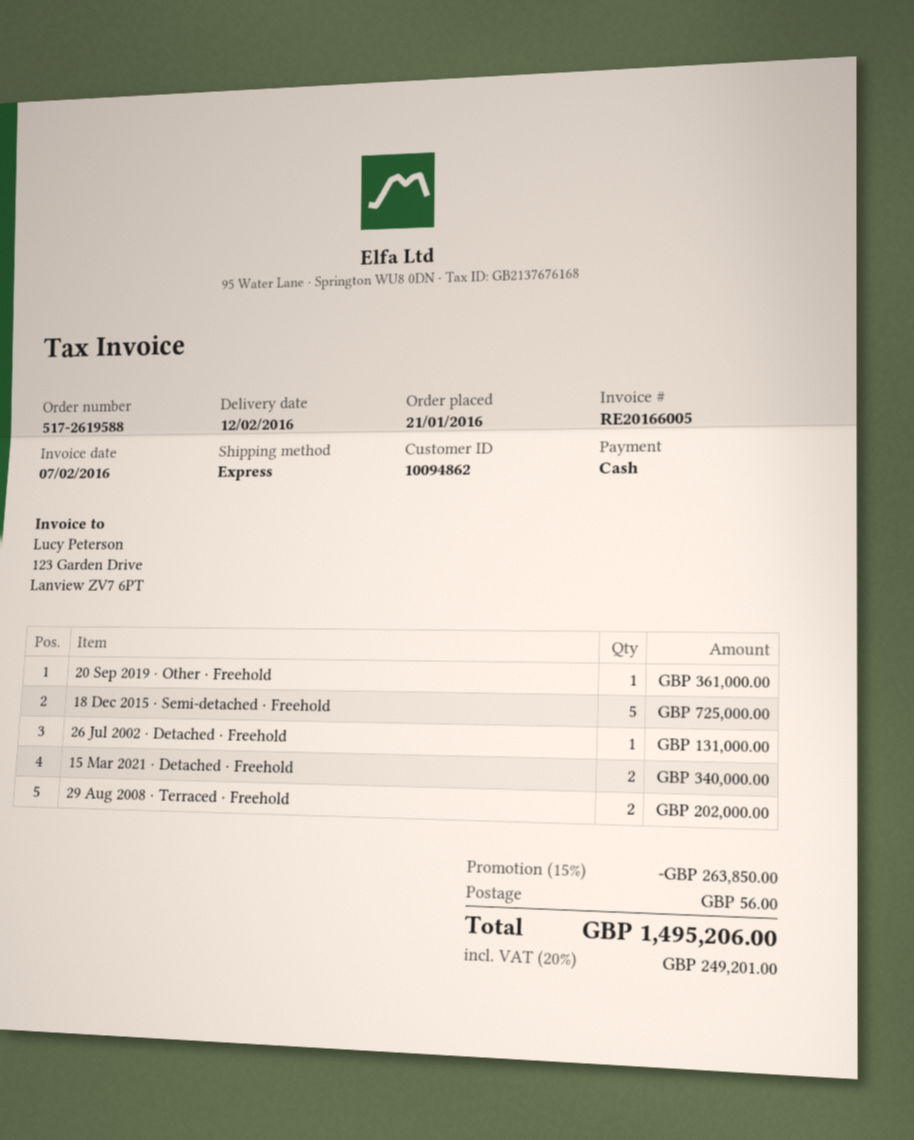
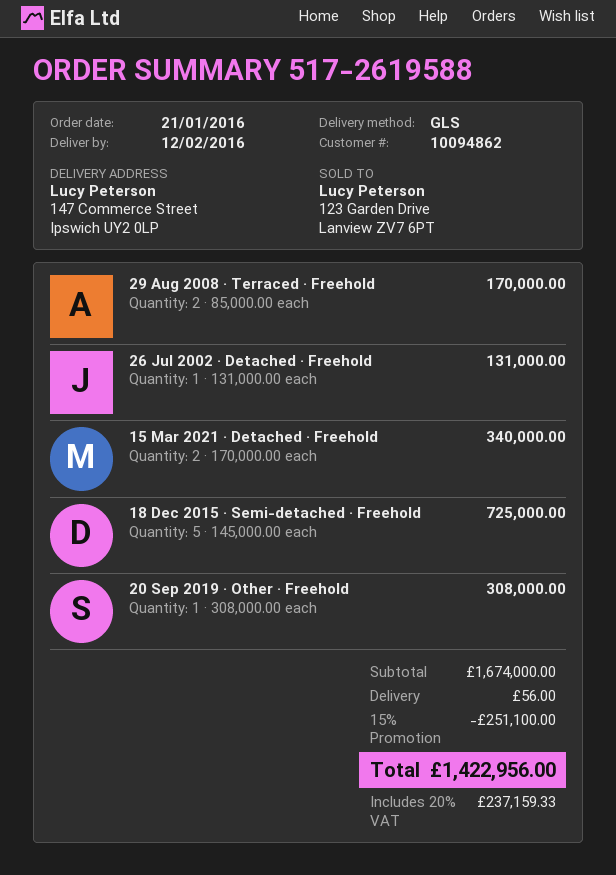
shipping method: express -> GLS
20 Sep 2019 · Other · Freehold: 1 for 361000.00 -> 1 for 308000.00
29 Aug 2008 · Terraced · Freehold: 2 for 202000.00 -> 2 for 170000.00
discount: 15% = 263850.00 -> 15% = 251100.00
tax: 20% = 249201.00 -> 20% = 237159.33
total: 1495206.00 -> 1422956.00

